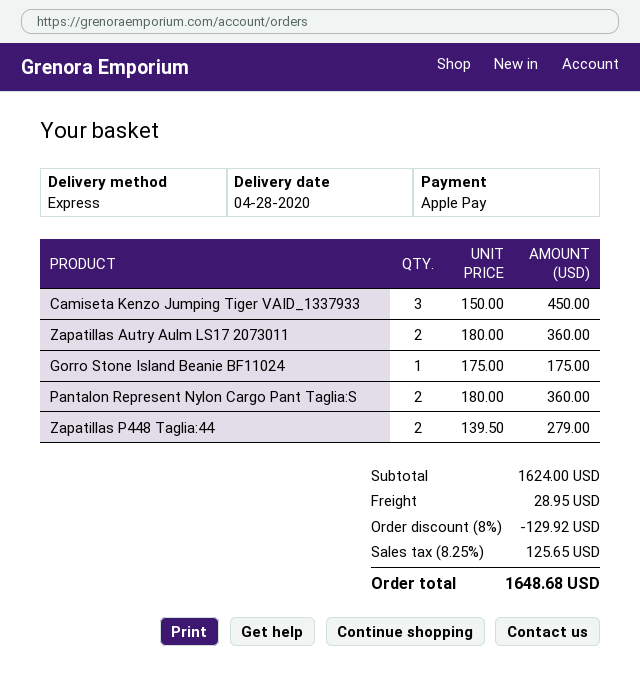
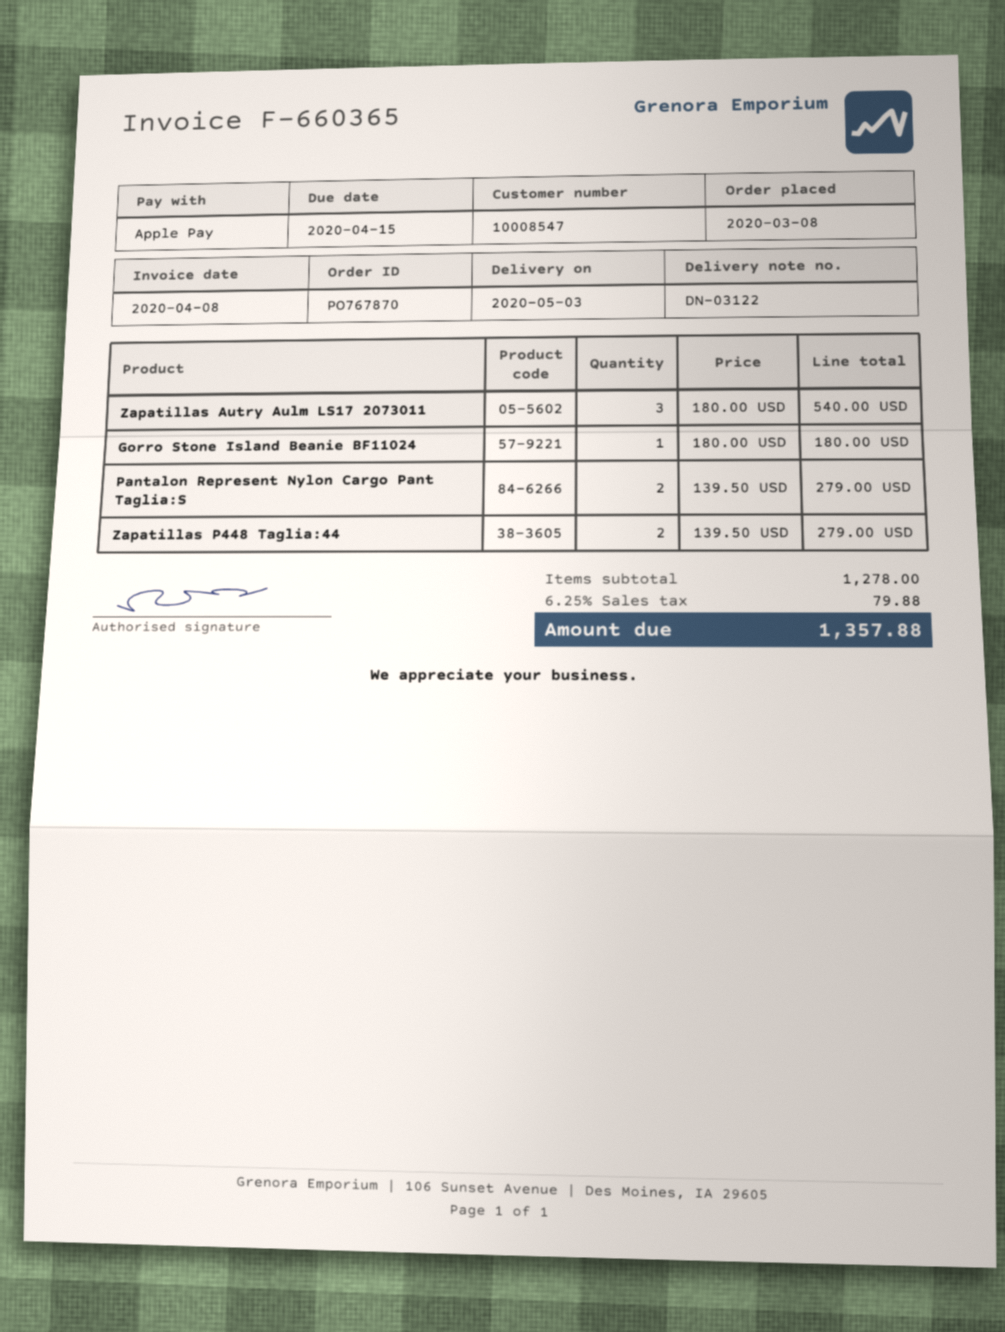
delivery date: 2020-04-28 -> 2020-05-03
Camiseta Kenzo Jumping Tiger VAID_1337933: 3 x 150.00 = 450.00 -> none
Zapatillas Autry Aulm LS17 2073011: 2 x 180.00 = 360.00 -> 3 x 180.00 = 540.00
Gorro Stone Island Beanie BF11024: 1 x 175.00 = 175.00 -> 1 x 180.00 = 180.00
Pantalon Represent Nylon Cargo Pant Taglia:S: 2 x 180.00 = 360.00 -> 2 x 139.50 = 279.00
subtotal: 1624.00 -> 1278.00
discount: 8% = 129.92 -> none
shipping: 28.95 -> none
tax: 8.25% = 125.65 -> 6.25% = 79.88
total: 1648.68 -> 1357.88

